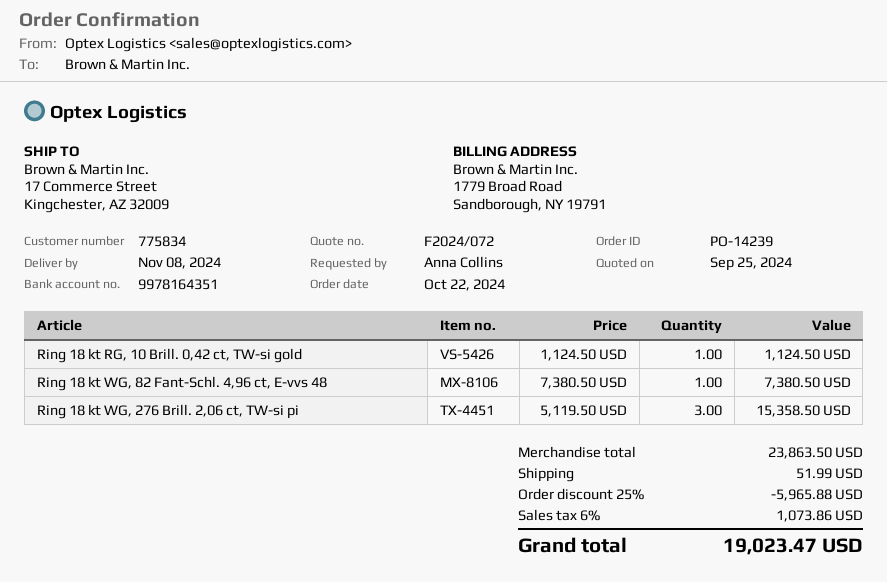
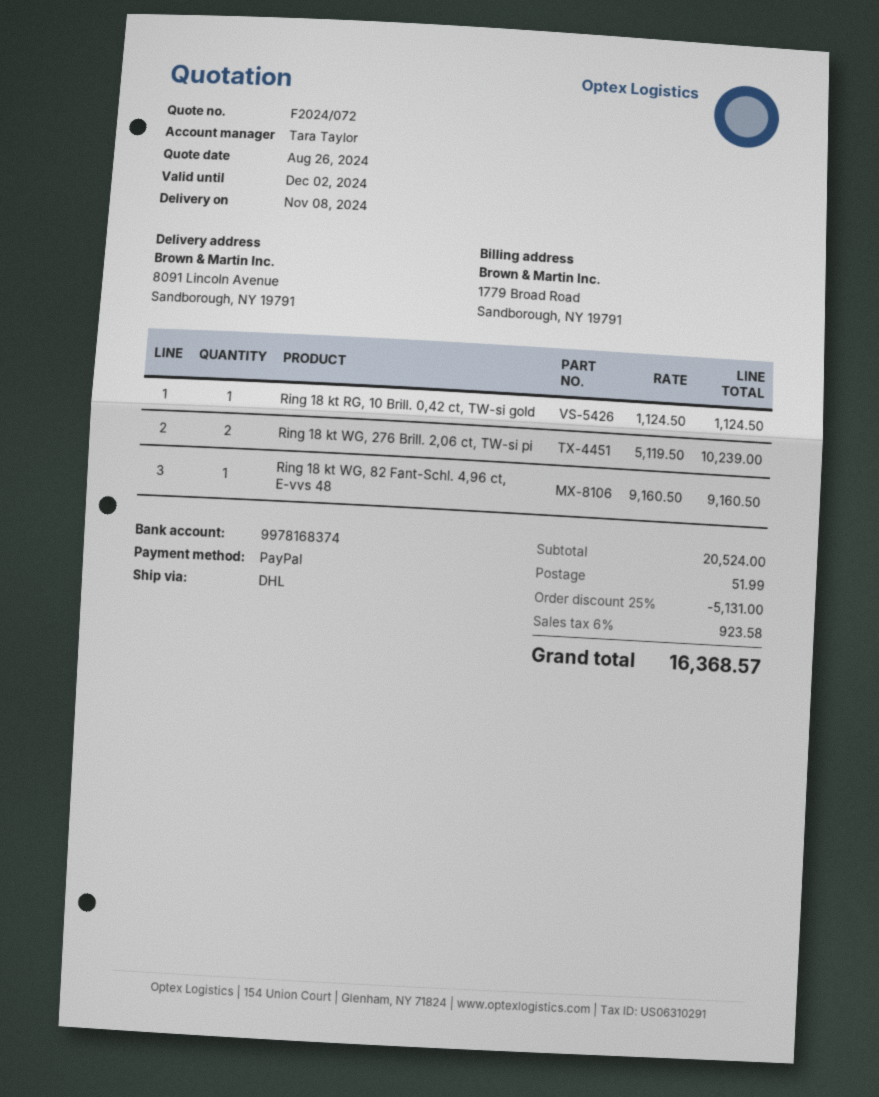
quote date: 2024-09-25 -> 2024-08-26
bank account: 9978164351 -> 9978168374
ship to: 17 Commerce Street, Kingchester, AZ 32009 -> 8091 Lincoln Avenue, Sandborough, NY 19791
Ring 18 kt WG, 82 Fant-Schl. 4,96 ct, E-vvs 48: 1 x 7380.50 = 7380.50 -> 1 x 9160.50 = 9160.50
Ring 18 kt WG, 276 Brill. 2,06 ct, TW-si pi: 3 x 5119.50 = 15358.50 -> 2 x 5119.50 = 10239.00
subtotal: 23863.50 -> 20524.00
discount: 25% = 5965.88 -> 25% = 5131.00
tax: 6% = 1073.86 -> 6% = 923.58
total: 19023.47 -> 16368.57

